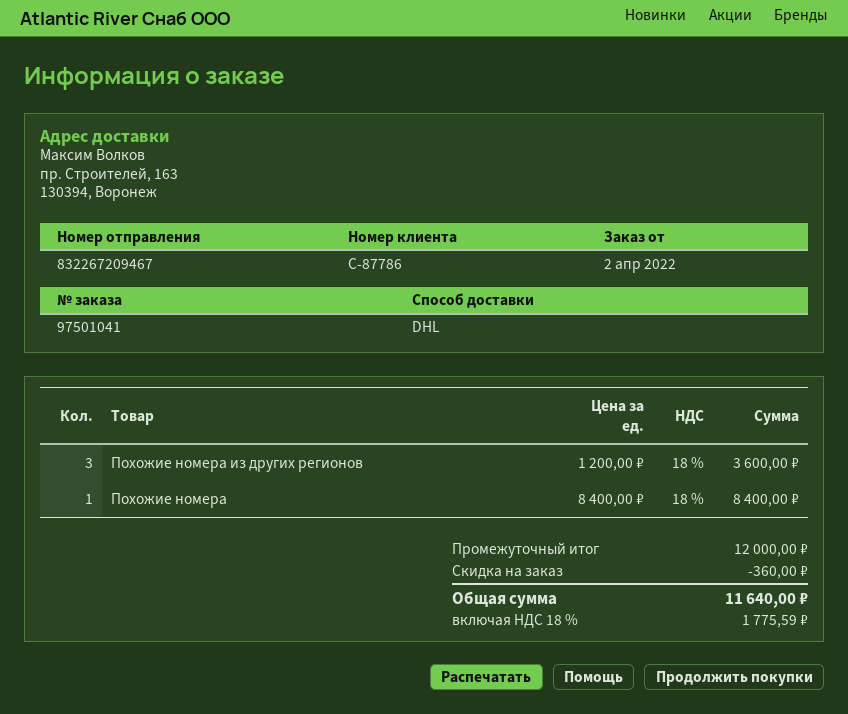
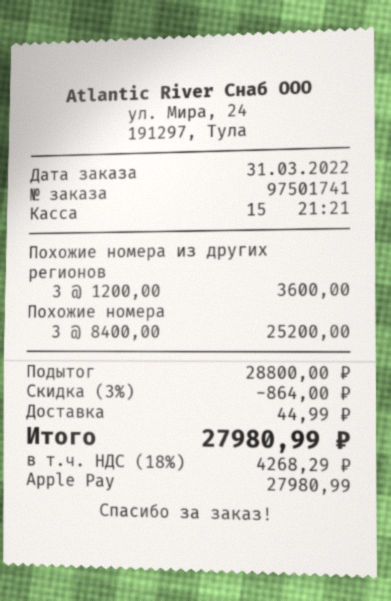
order number: 97501041 -> 97501741
order date: 2022-04-02 -> 2022-03-31
Похожие номера: 1 x 8400.00 = 8400.00 -> 3 x 8400.00 = 25200.00
subtotal: 12000.00 -> 28800.00
discount: 360.00 -> 864.00
shipping: none -> 44.99
tax: 18% = 1775.59 -> 18% = 4268.29
total: 11640.00 -> 27980.99

